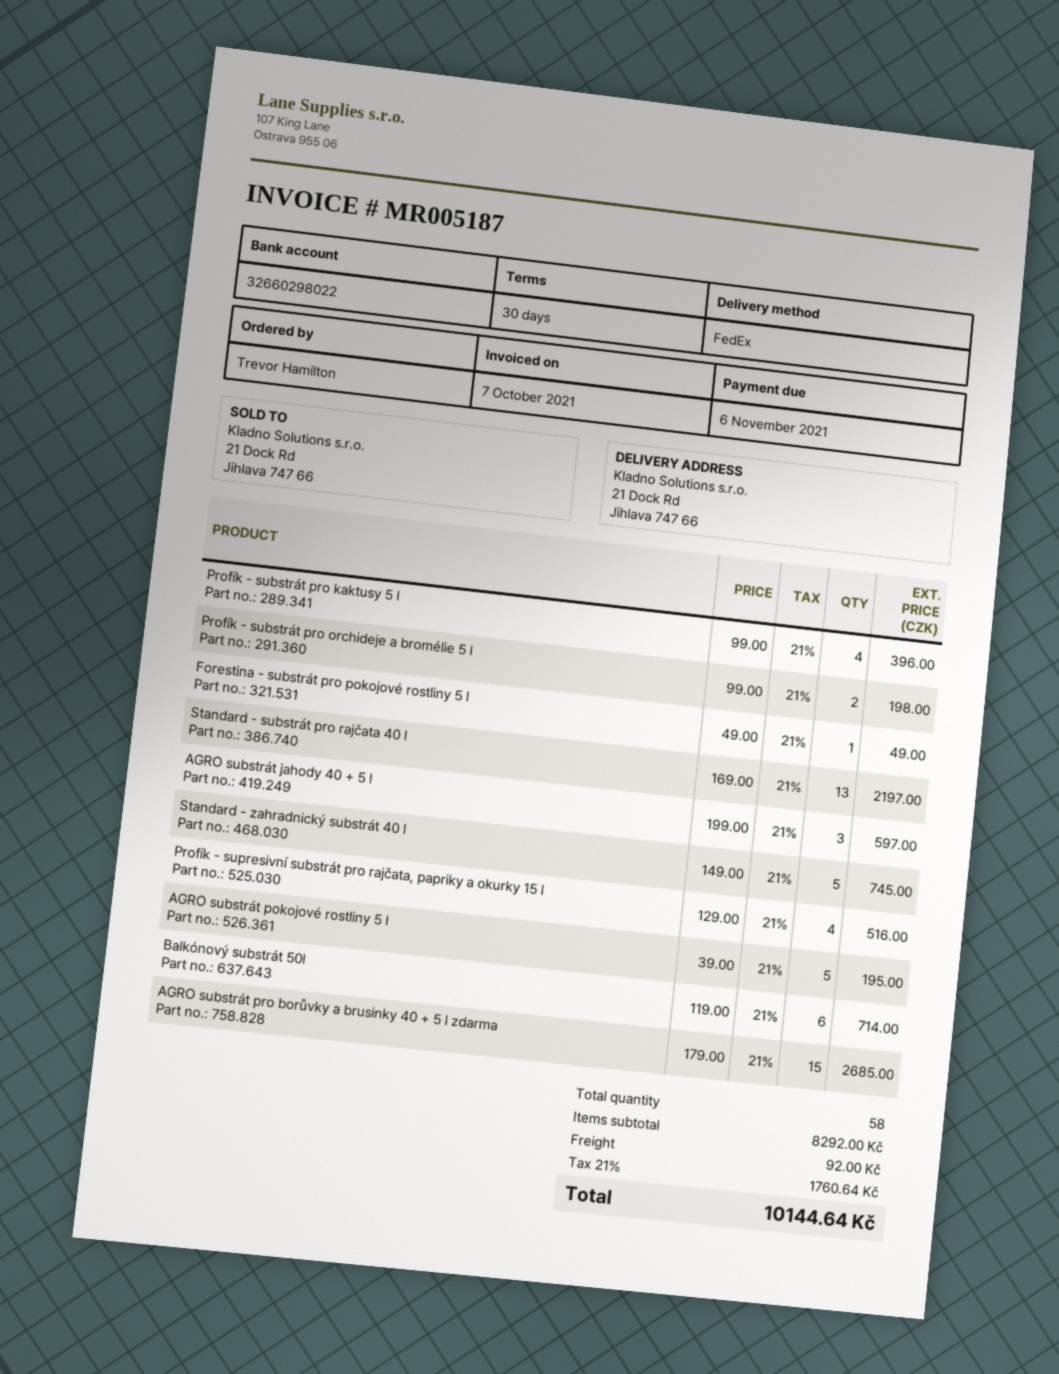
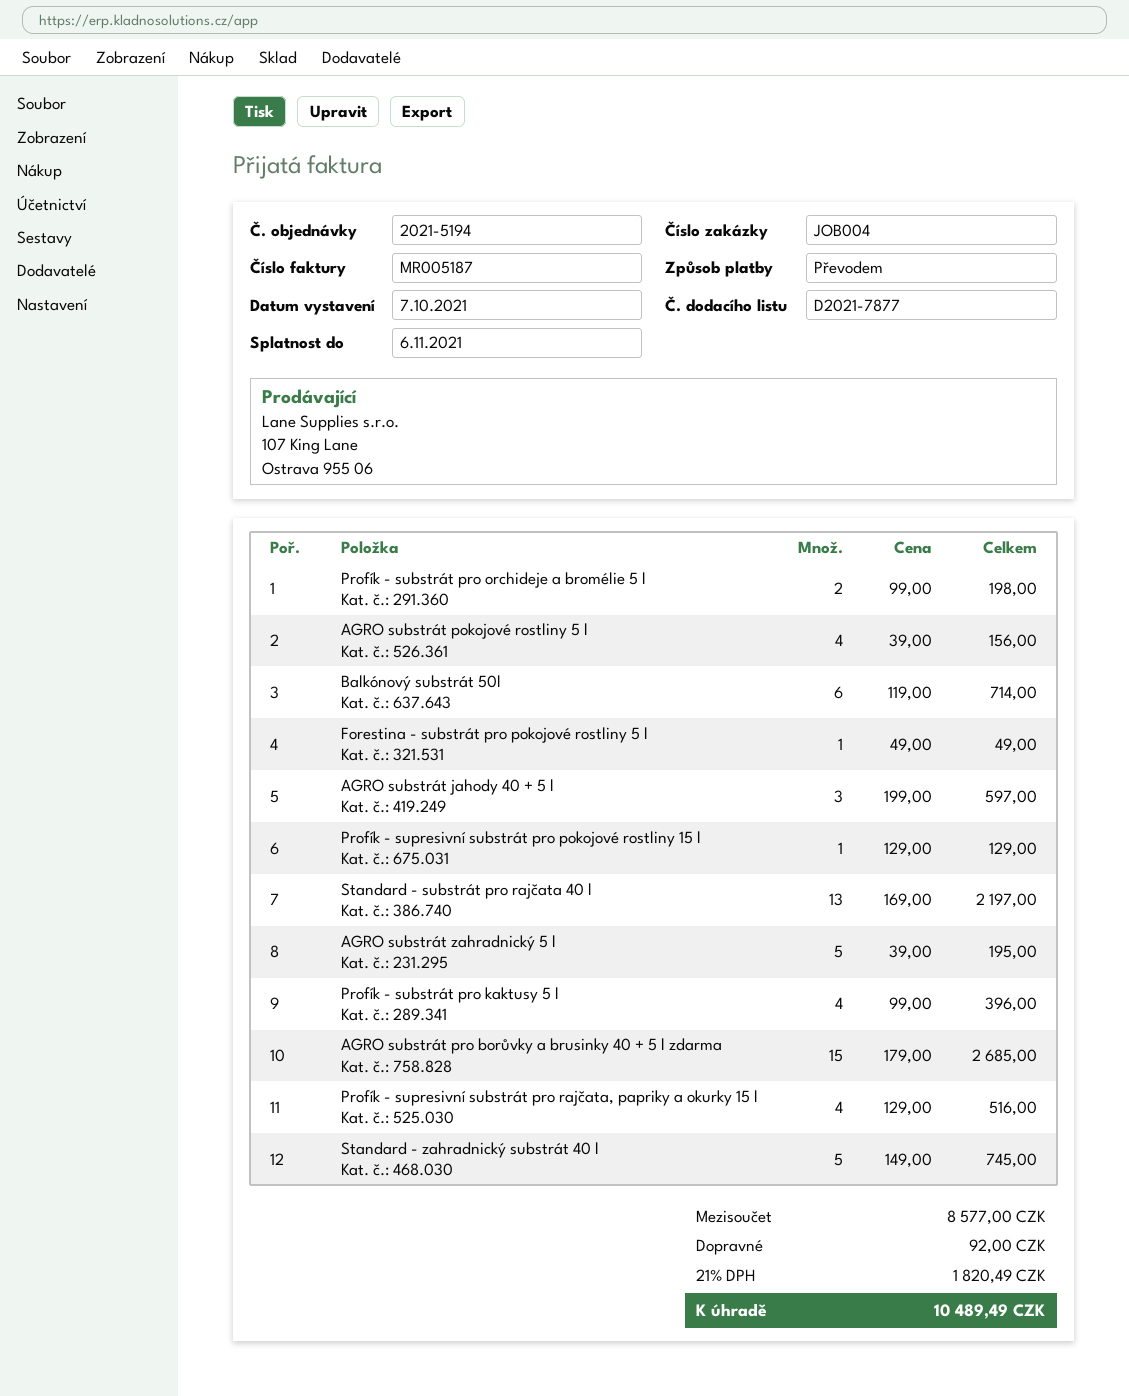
AGRO substrát pokojové rostliny 5 l: 5 x 39.00 = 195.00 -> 4 x 39.00 = 156.00
Profík - supresivní substrát pro pokojové rostliny 15 l: none -> 1 x 129.00 = 129.00
AGRO substrát zahradnický 5 l: none -> 5 x 39.00 = 195.00
subtotal: 8292.00 -> 8577.00
tax: 21% = 1760.64 -> 21% = 1820.49
total: 10144.64 -> 10489.49

